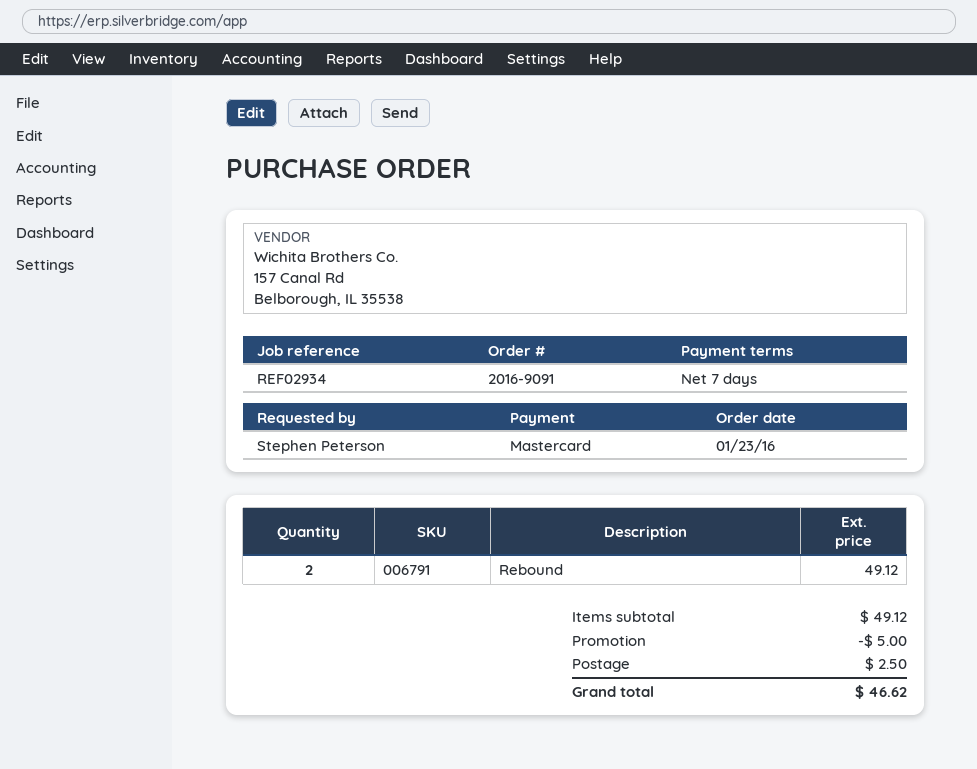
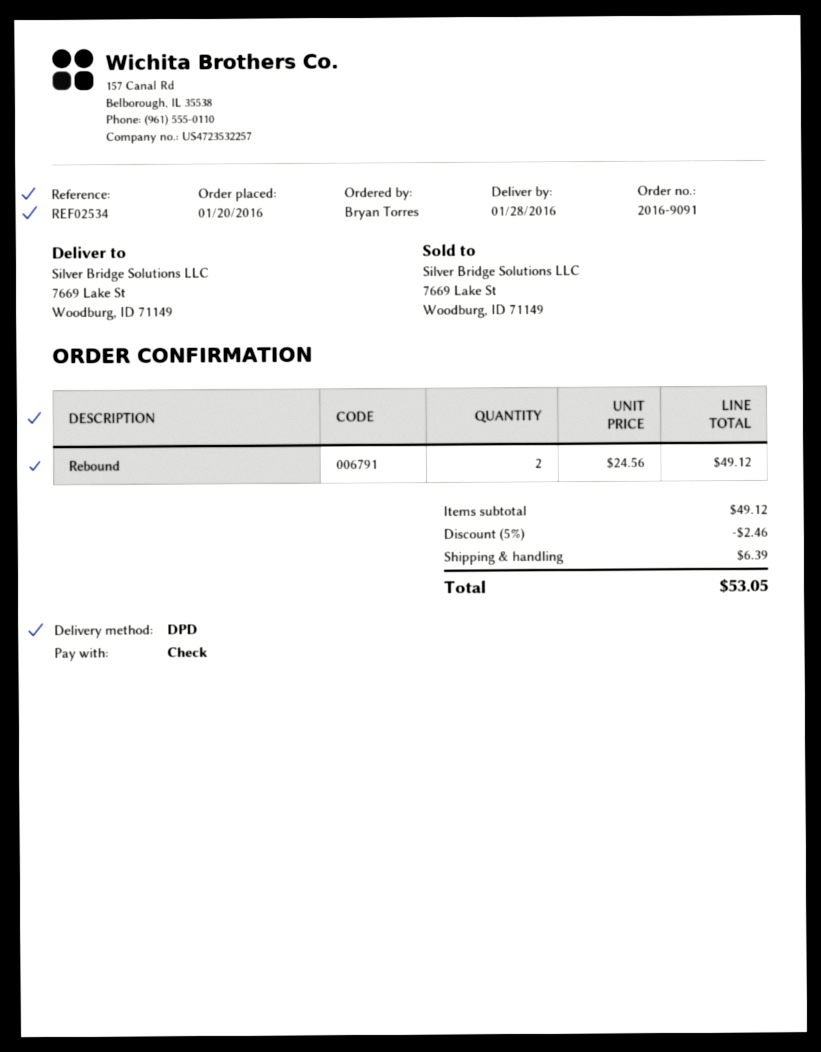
order date: 2016-01-23 -> 2016-01-20
reference: REF02934 -> REF02534
ordered by: Stephen Peterson -> Bryan Torres
payment method: Mastercard -> cheque
discount: 5.00 -> 2.46
shipping: 2.50 -> 6.39
total: 46.62 -> 53.05

